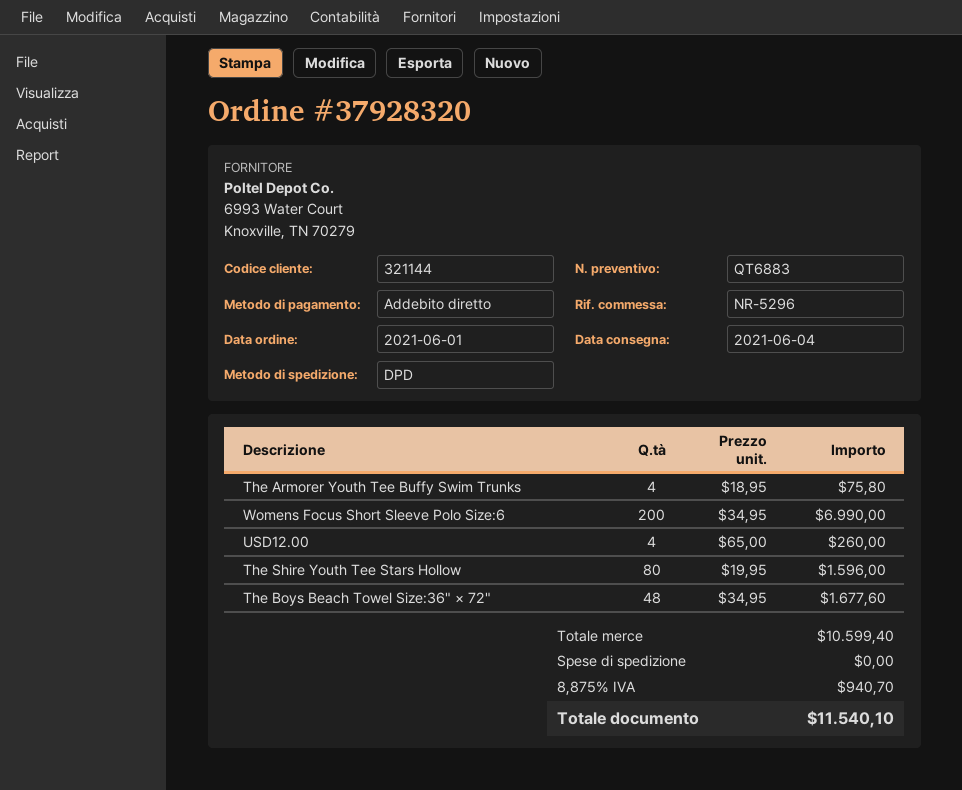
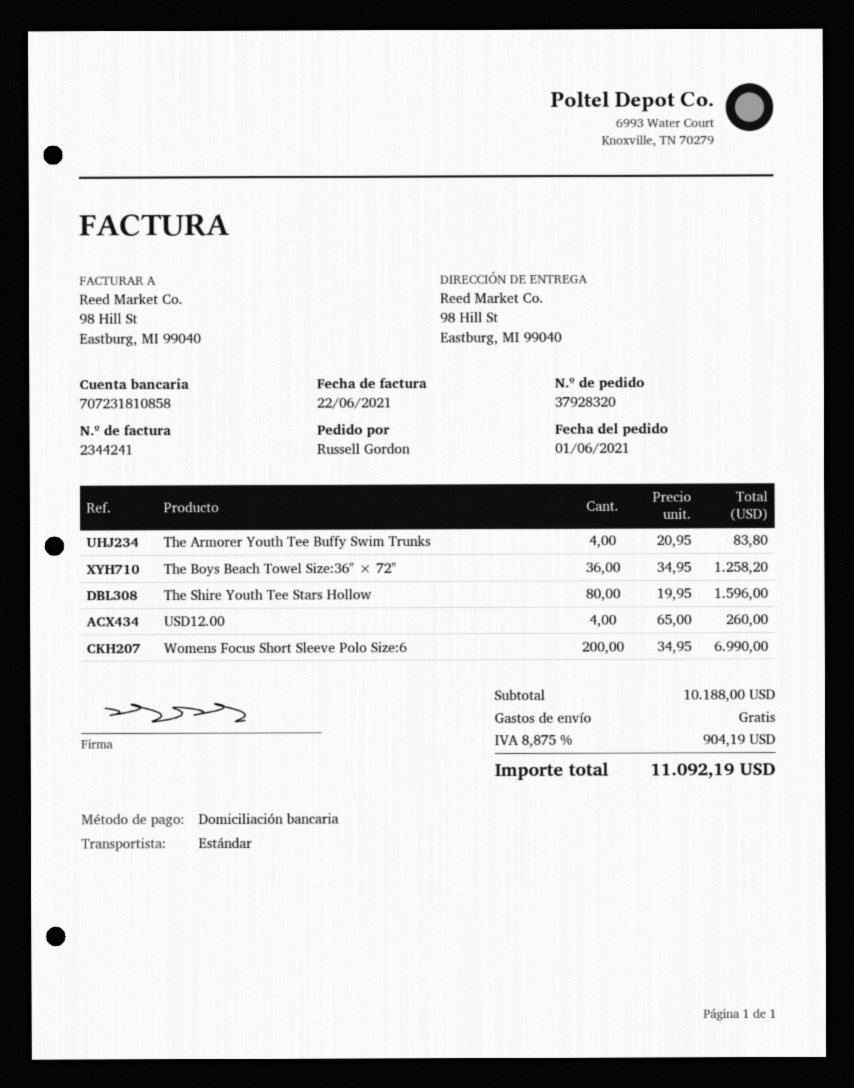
shipping method: DPD -> standard
The Armorer Youth Tee Buffy Swim Trunks: 4 x 18.95 = 75.80 -> 4 x 20.95 = 83.80
The Boys Beach Towel Size:36" × 72": 48 x 34.95 = 1677.60 -> 36 x 34.95 = 1258.20
subtotal: 10599.40 -> 10188.00
tax: 8.875% = 940.70 -> 8.875% = 904.19
total: 11540.10 -> 11092.19

